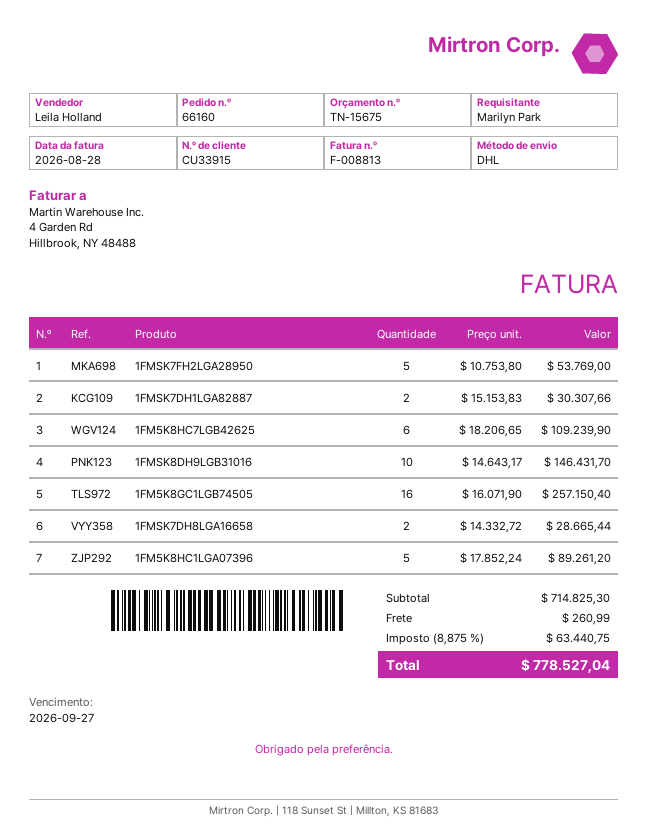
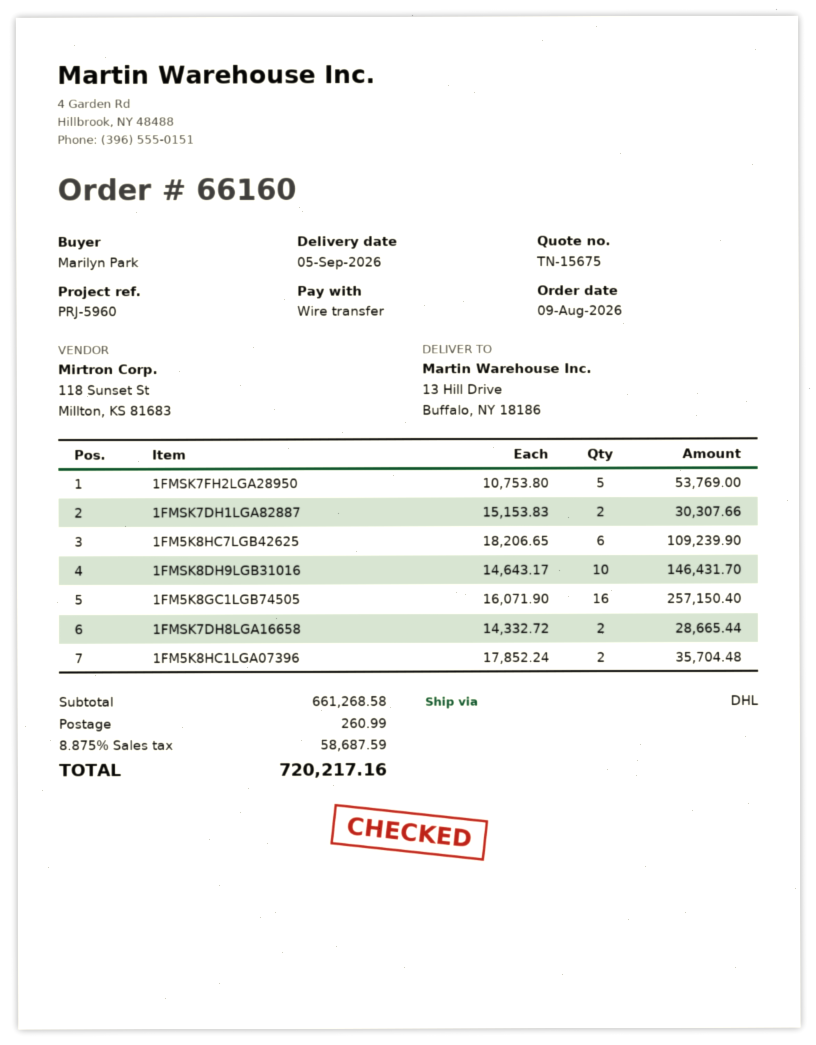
1FM5K8HC1LGA07396: 5 x 17852.24 = 89261.20 -> 2 x 17852.24 = 35704.48
subtotal: 714825.30 -> 661268.58
tax: 8.875% = 63440.75 -> 8.875% = 58687.59
total: 778527.04 -> 720217.16

